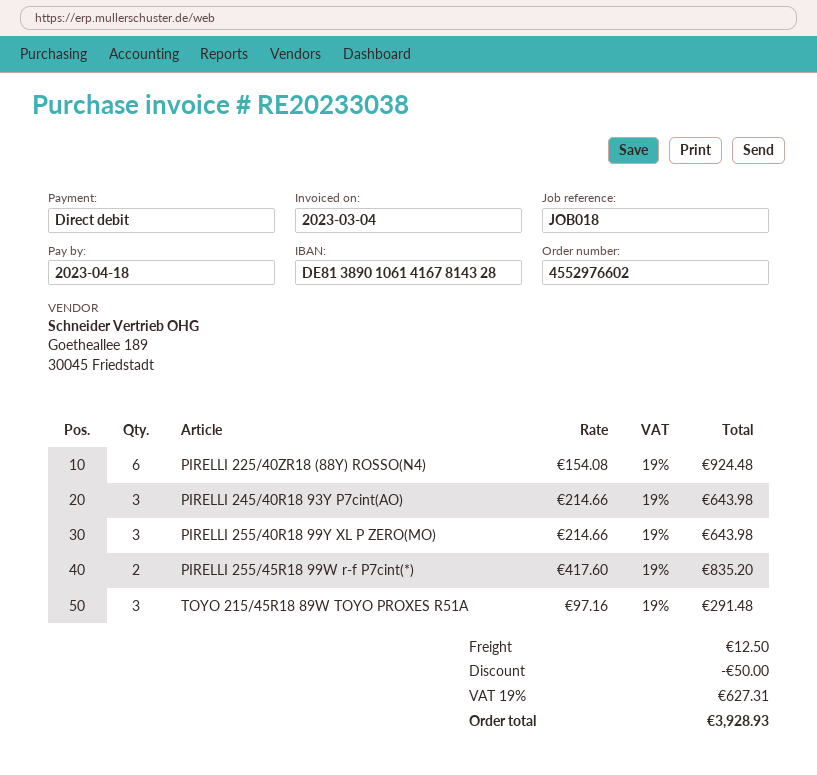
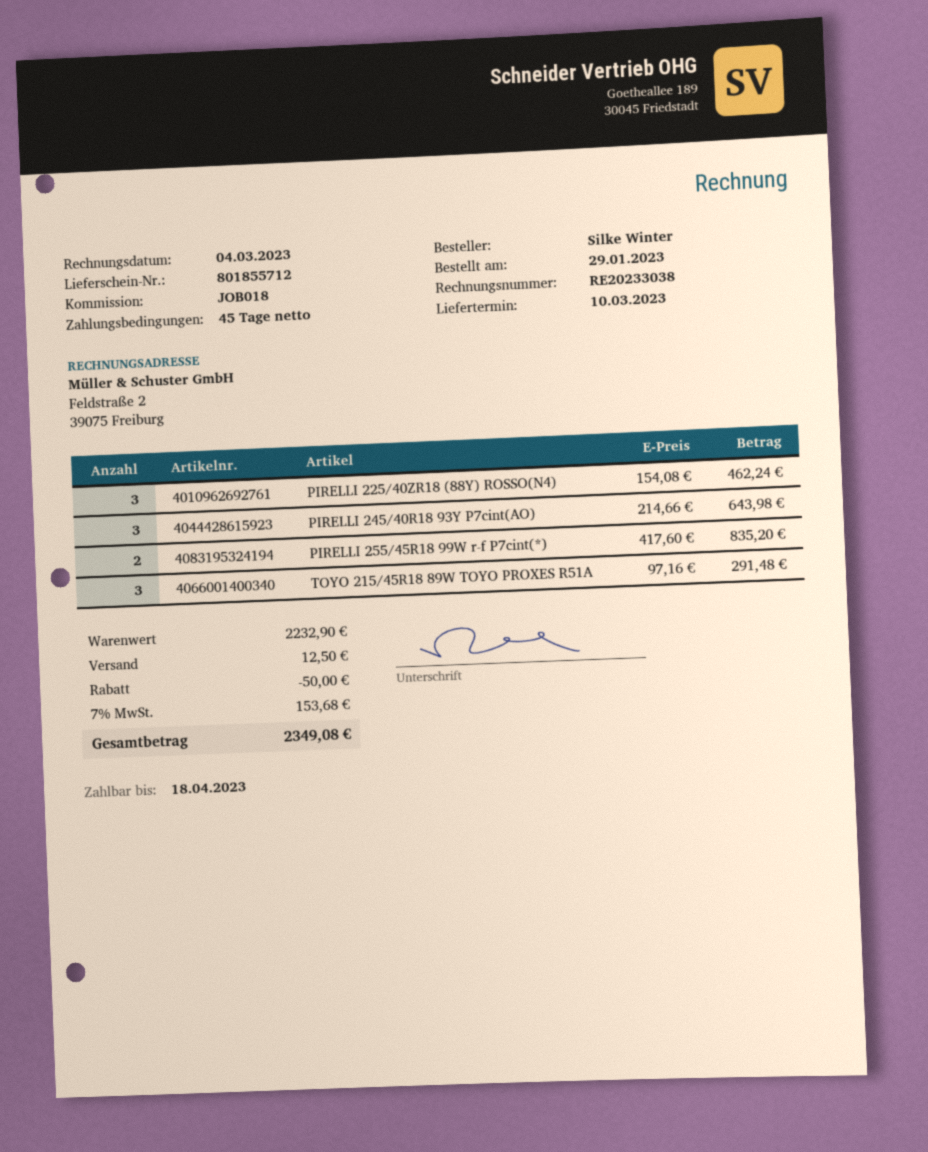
PIRELLI 225/40ZR18 (88Y) ROSSO(N4): 6 x 154.08 = 924.48 -> 3 x 154.08 = 462.24
PIRELLI 255/40R18 99Y XL P ZERO(MO): 3 x 214.66 = 643.98 -> none
tax: 19% = 627.31 -> 7% = 153.68
total: 3928.93 -> 2349.08

